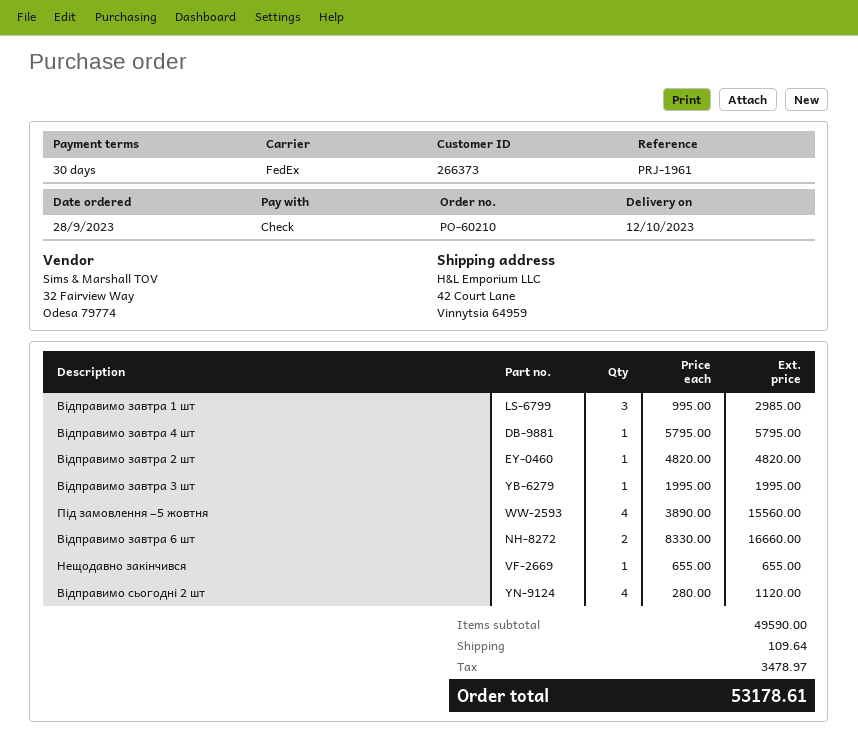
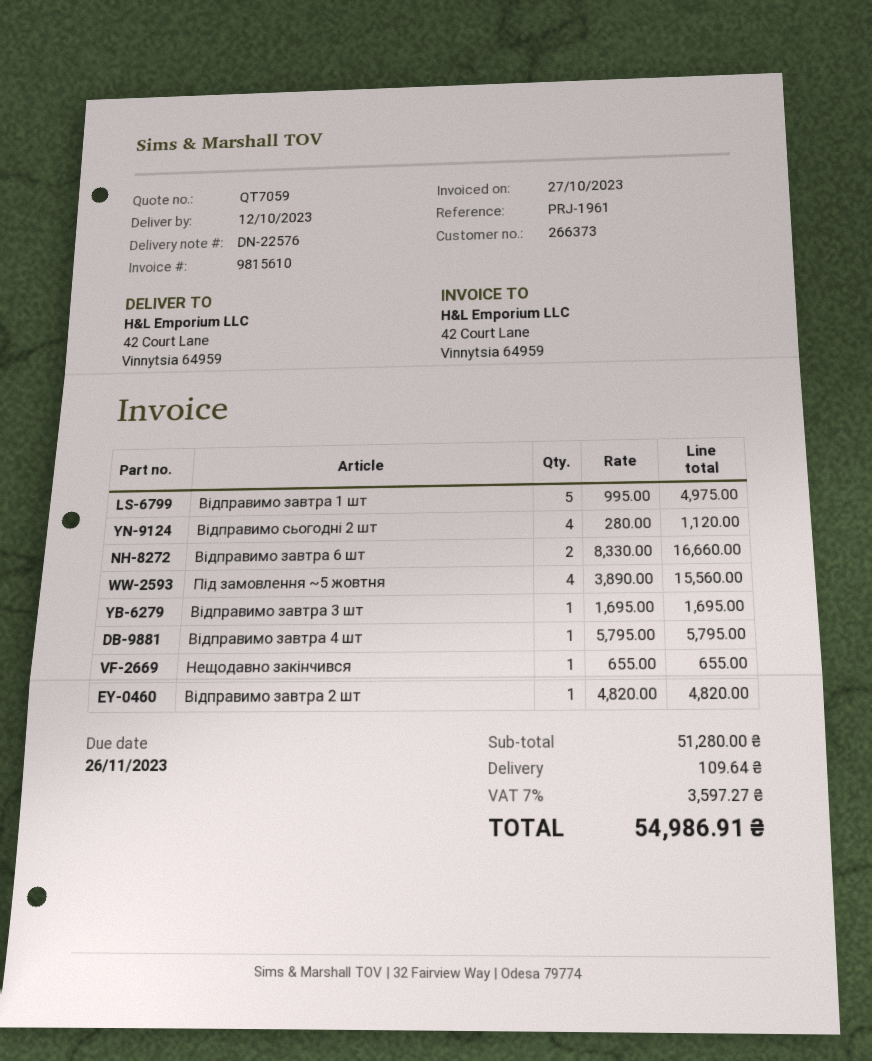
Відправимо завтра 1 шт: 3 x 995.00 = 2985.00 -> 5 x 995.00 = 4975.00
Відправимо завтра 3 шт: 1 x 1995.00 = 1995.00 -> 1 x 1695.00 = 1695.00
subtotal: 49590.00 -> 51280.00
tax: 3478.97 -> 3597.27
total: 53178.61 -> 54986.91

